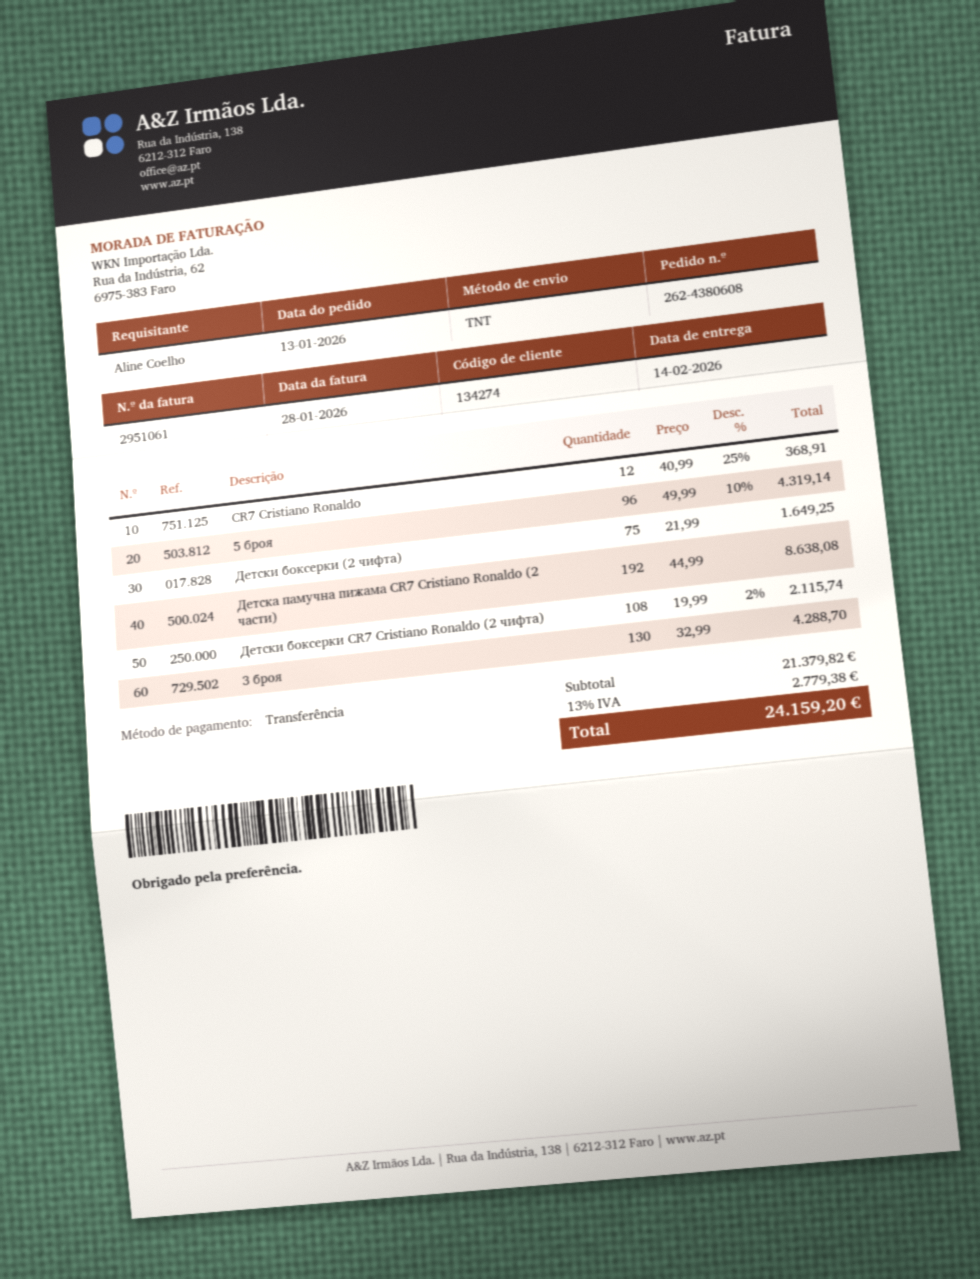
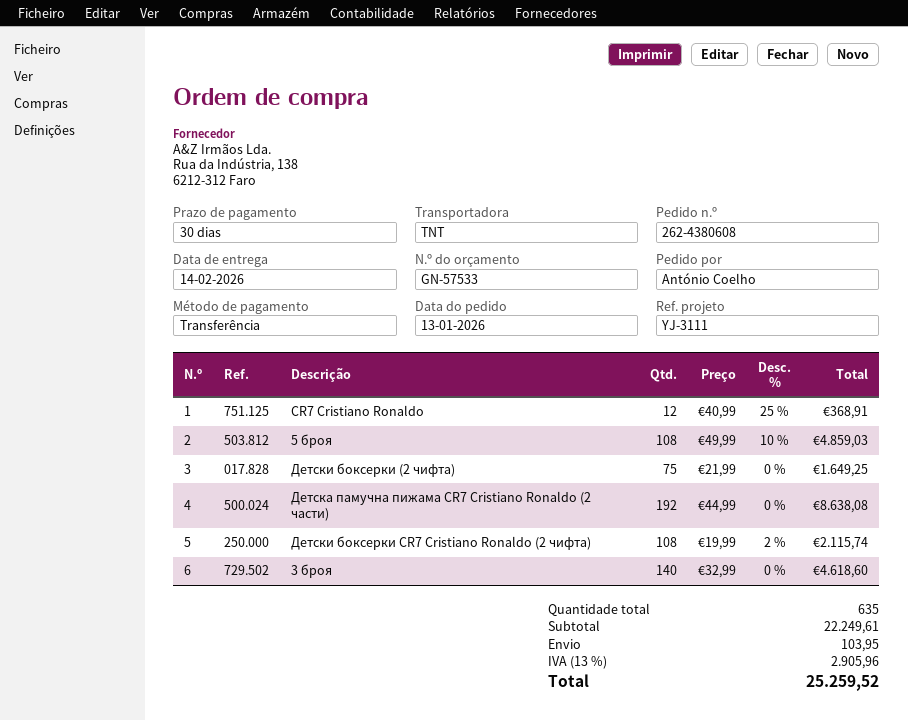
ordered by: Aline Coelho -> António Coelho
5 броя: 96 x 49.99 - 10% = 4319.14 -> 108 x 49.99 - 10% = 4859.03
3 броя: 130 x 32.99 = 4288.70 -> 140 x 32.99 = 4618.60
subtotal: 21379.82 -> 22249.61
shipping: none -> 103.95
tax: 13% = 2779.38 -> 13% = 2905.96
total: 24159.20 -> 25259.52

